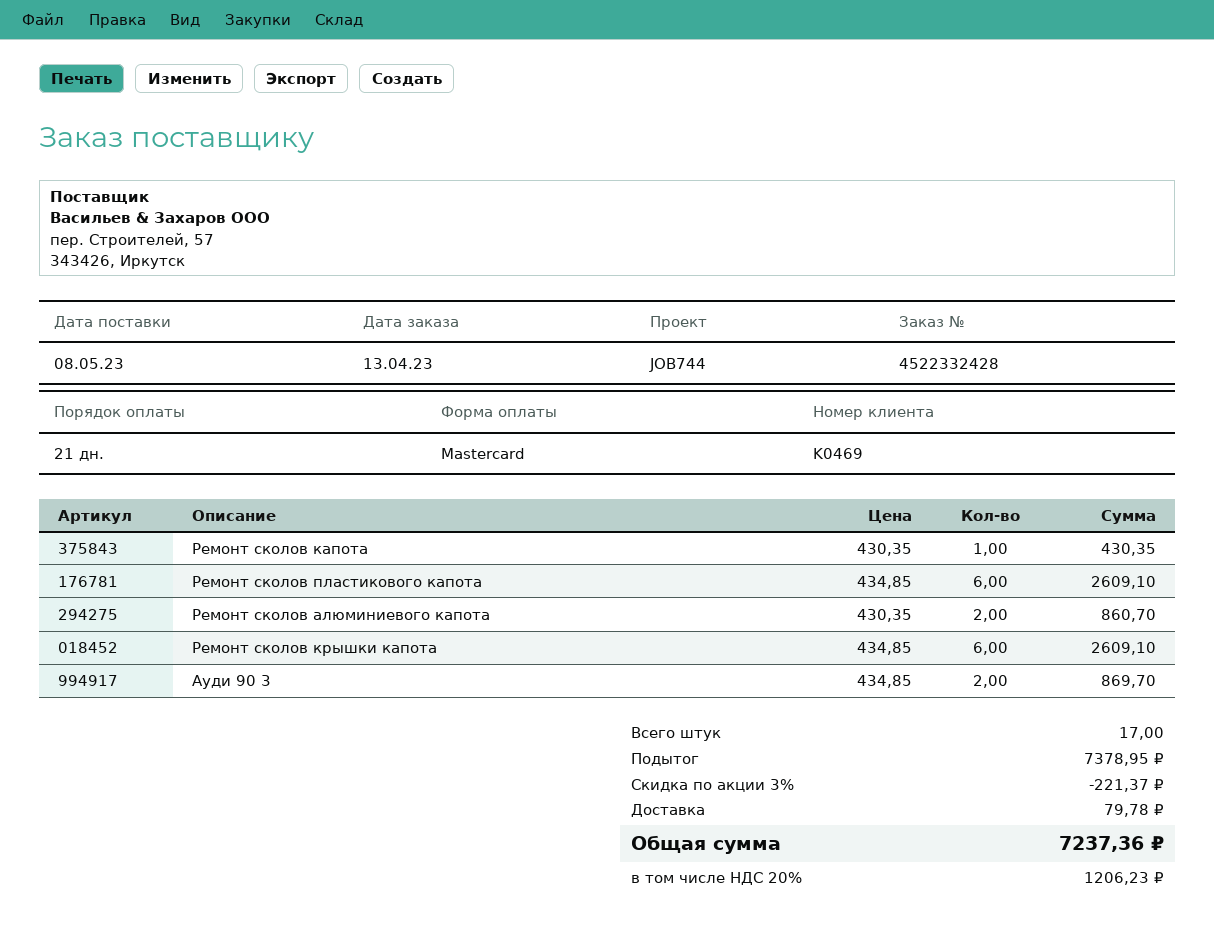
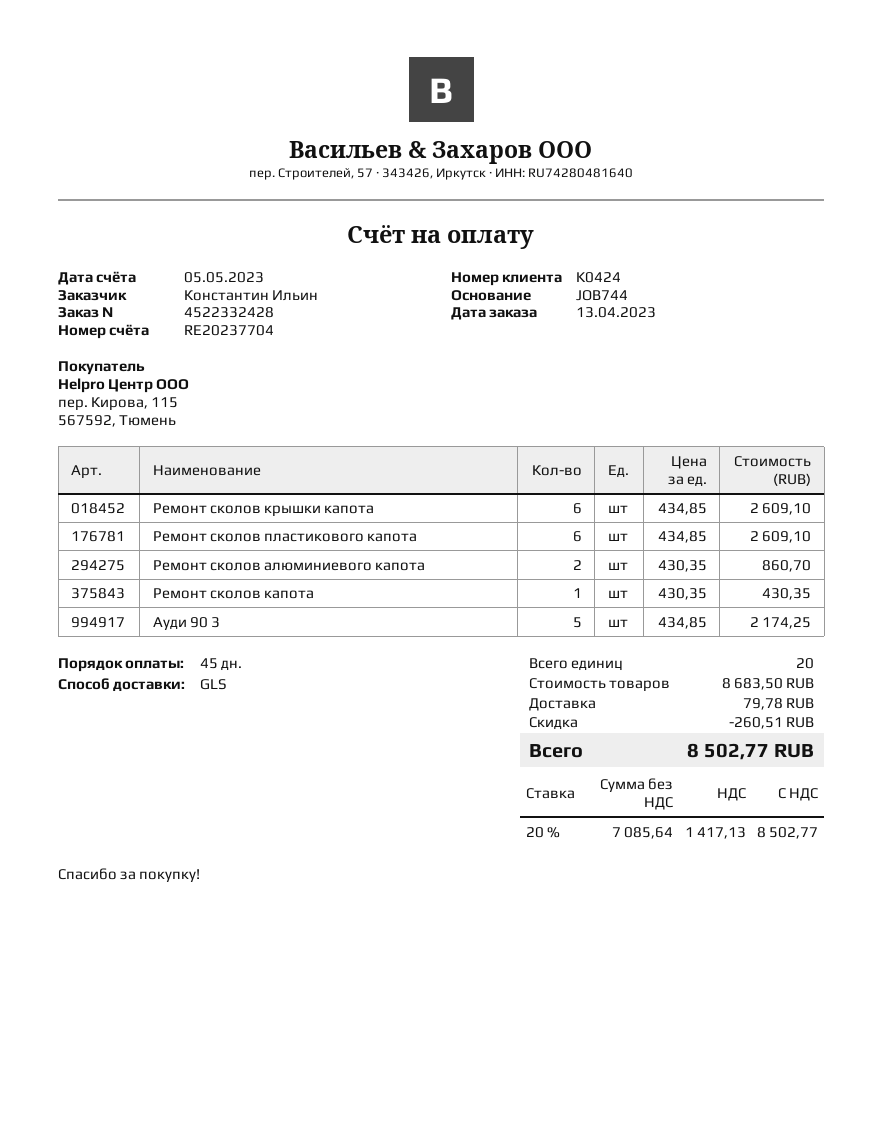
payment terms: 21 days -> 45 days
customer number: K0469 -> K0424
Ауди 90 3: 2 x 434.85 = 869.70 -> 5 x 434.85 = 2174.25
total quantity: 17 -> 20
subtotal: 7378.95 -> 8683.50
discount: 221.37 -> 260.51
tax: 20% = 1206.23 -> 20% = 1417.13
total: 7237.36 -> 8502.77

